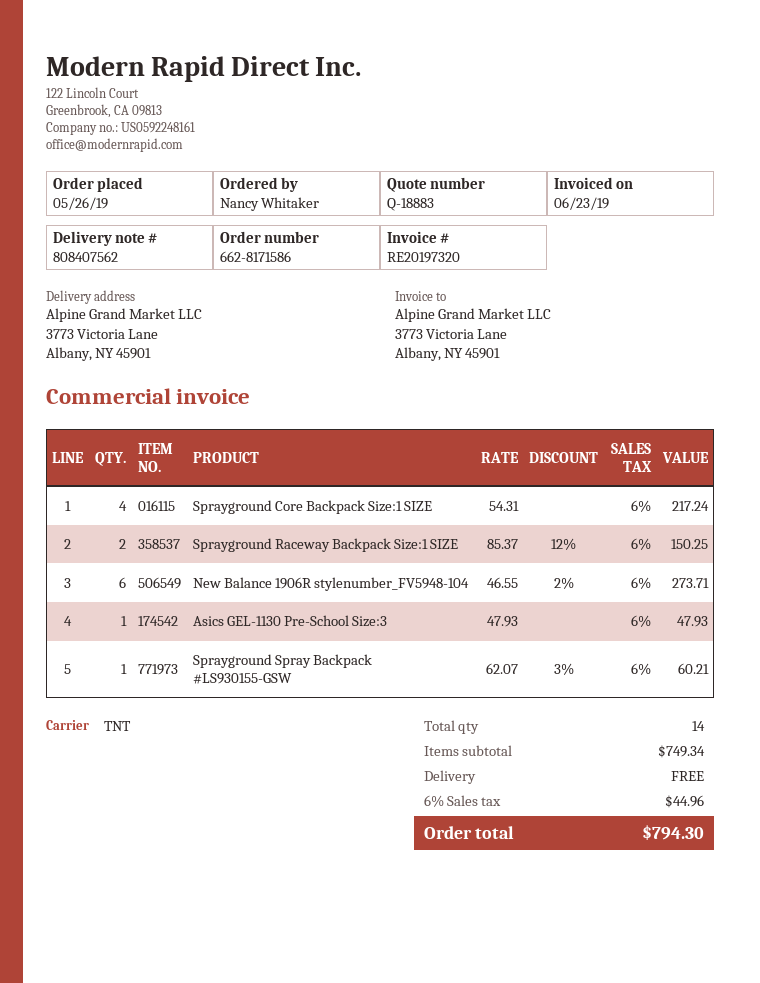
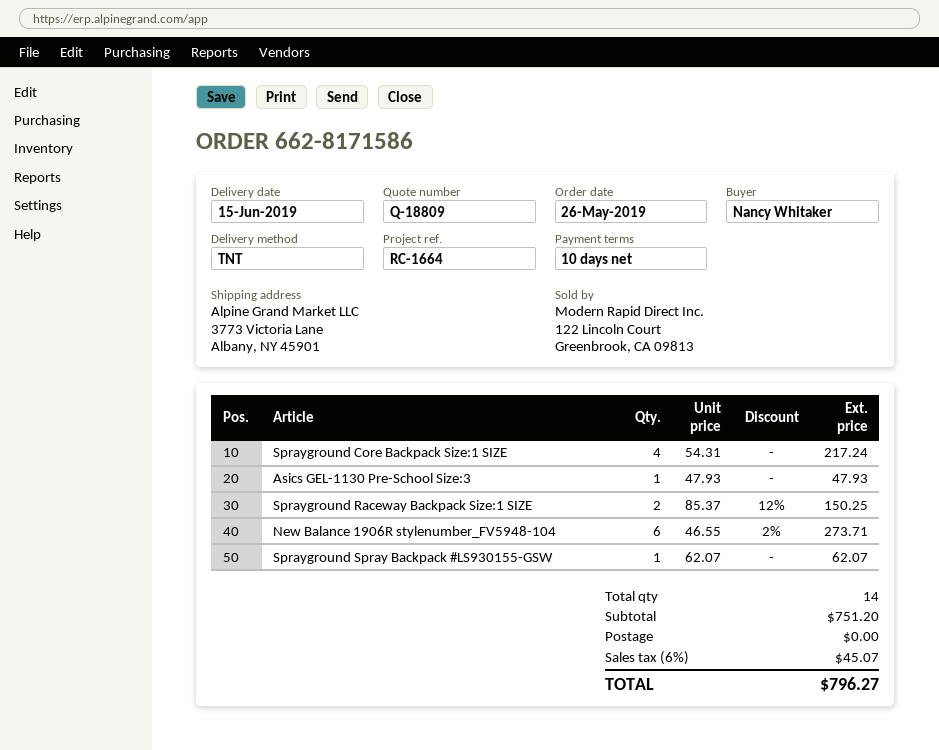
quote number: Q-18883 -> Q-18809
Sprayground Spray Backpack #LS930155-GSW: 1 x 62.07 - 3% = 60.21 -> 1 x 62.07 = 62.07
subtotal: 749.34 -> 751.20
tax: 6% = 44.96 -> 6% = 45.07
total: 794.30 -> 796.27

